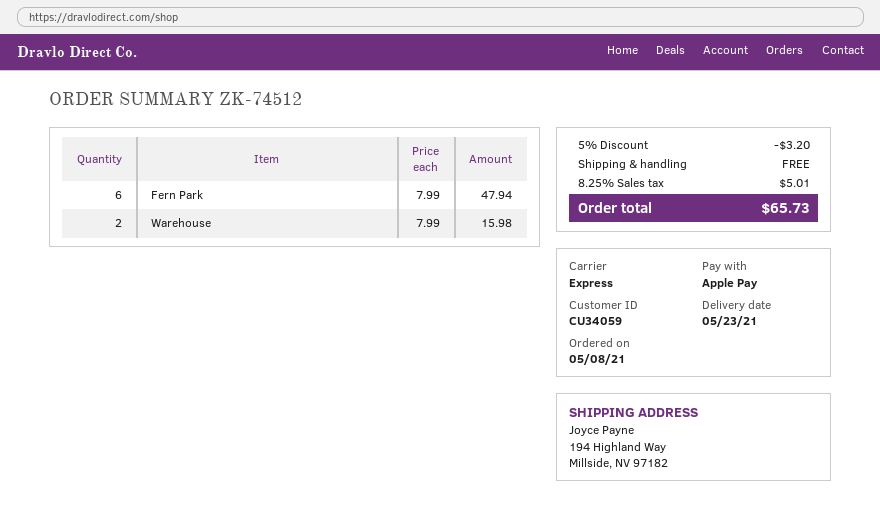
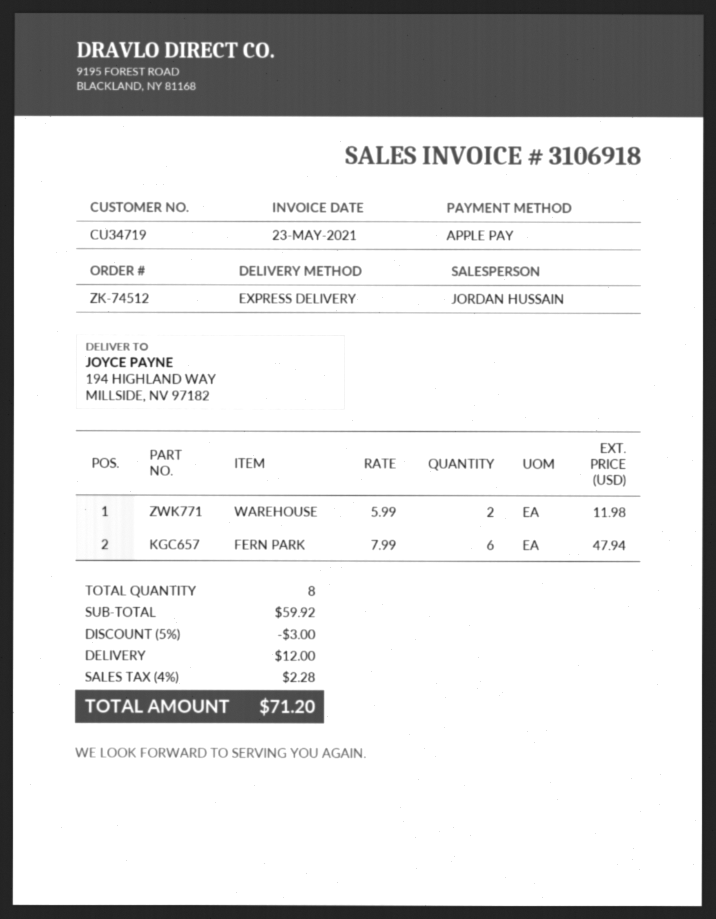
customer number: CU34059 -> CU34719
Warehouse: 2 x 7.99 = 15.98 -> 2 x 5.99 = 11.98
discount: 5% = 3.20 -> 5% = 3.00
shipping: 0.00 -> 12.00
tax: 8.25% = 5.01 -> 4% = 2.28
total: 65.73 -> 71.20

